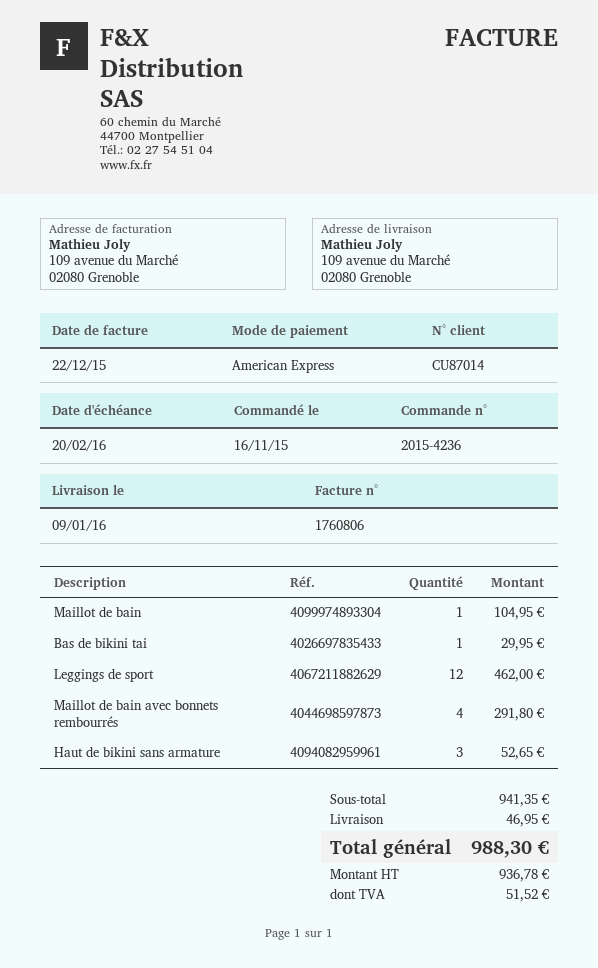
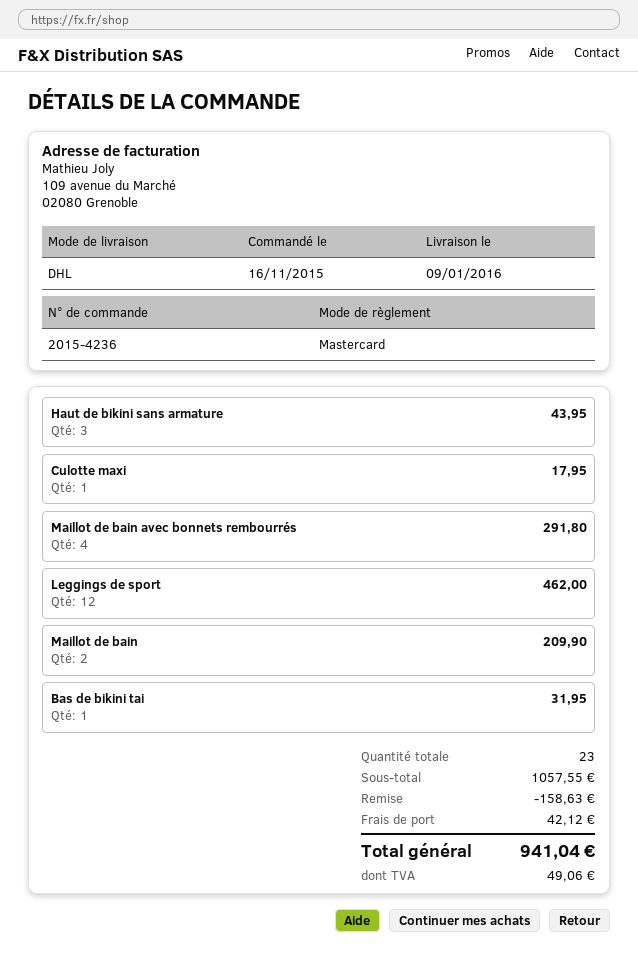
payment method: American Express -> Mastercard
Maillot de bain: 1 for 104.95 -> 2 for 209.90
Bas de bikini tai: 1 for 29.95 -> 1 for 31.95
Haut de bikini sans armature: 3 for 52.65 -> 3 for 43.95
Culotte maxi: none -> 1 for 17.95
subtotal: 941.35 -> 1057.55
discount: none -> 158.63
shipping: 46.95 -> 42.12
tax: 51.52 -> 49.06
total: 988.30 -> 941.04

